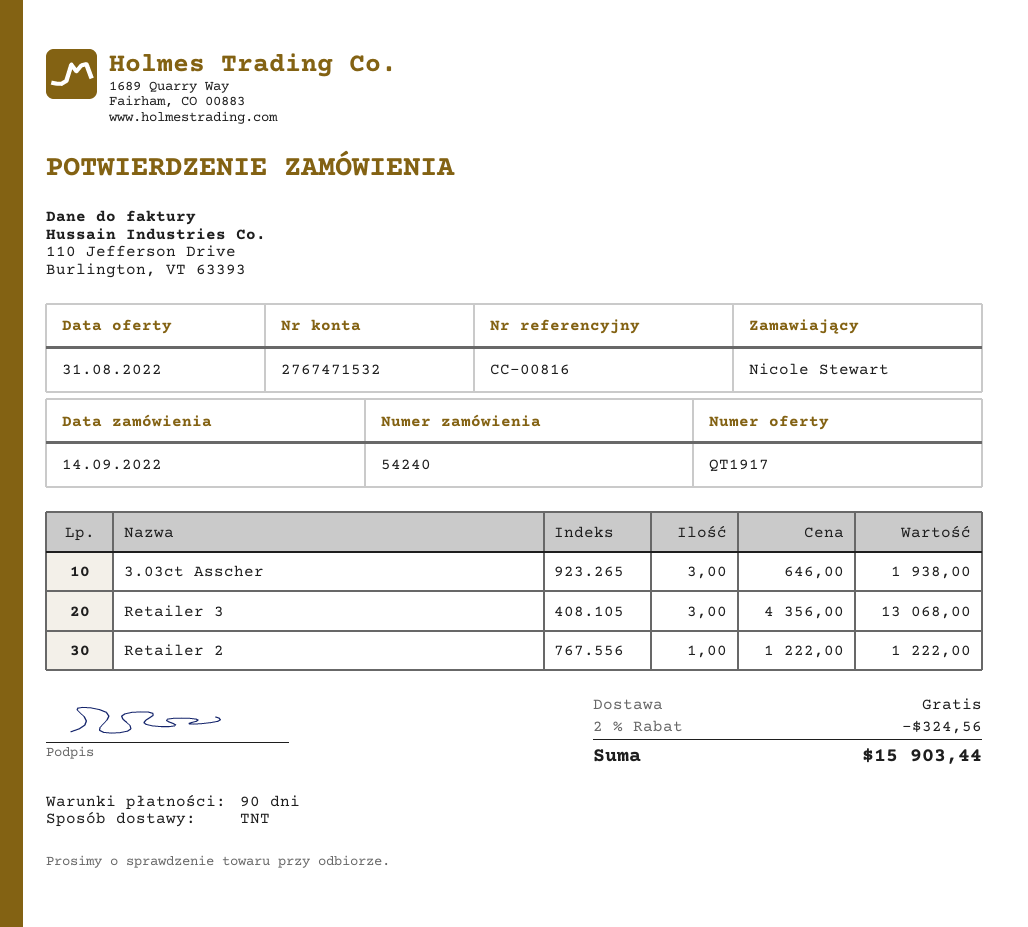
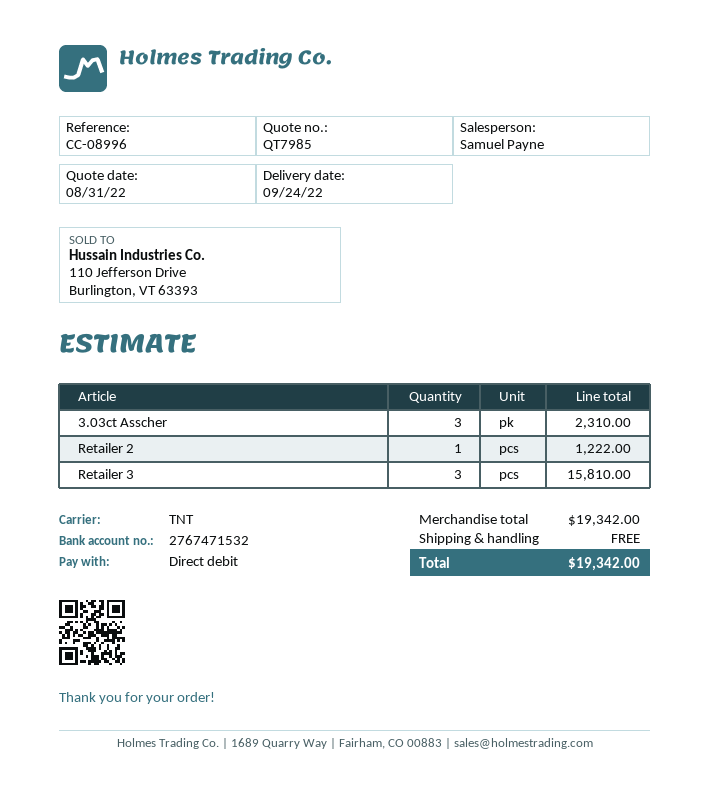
quote number: QT1917 -> QT7985
reference: CC-00816 -> CC-08996
3.03ct Asscher: 3 for 1938.00 -> 3 for 2310.00
Retailer 3: 3 for 13068.00 -> 3 for 15810.00
discount: 2% = 324.56 -> none
total: 15903.44 -> 19342.00

